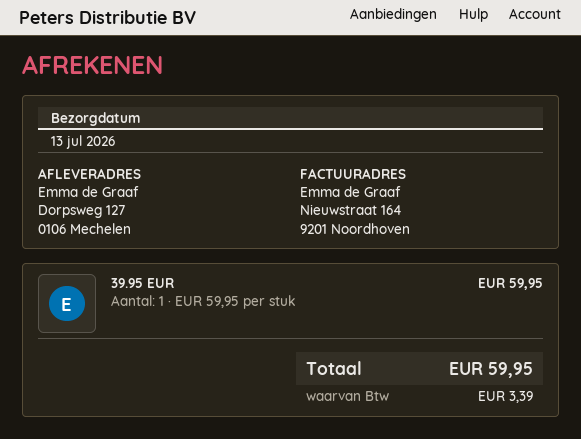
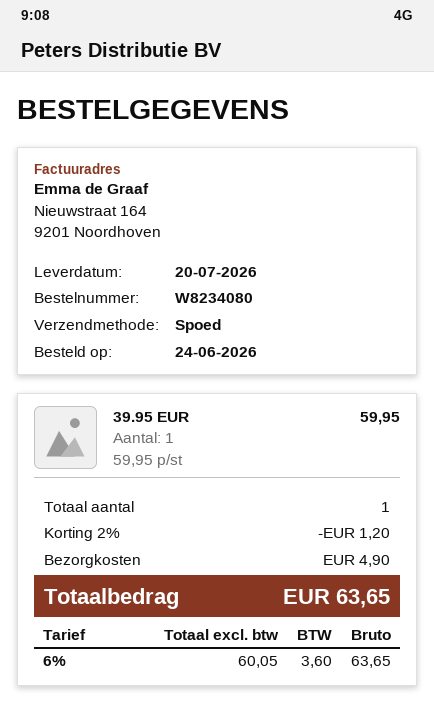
delivery date: 2026-07-13 -> 2026-07-20
discount: none -> 2% = 1.20
shipping: none -> 4.90
tax: 3.39 -> 3.60
total: 59.95 -> 63.65

